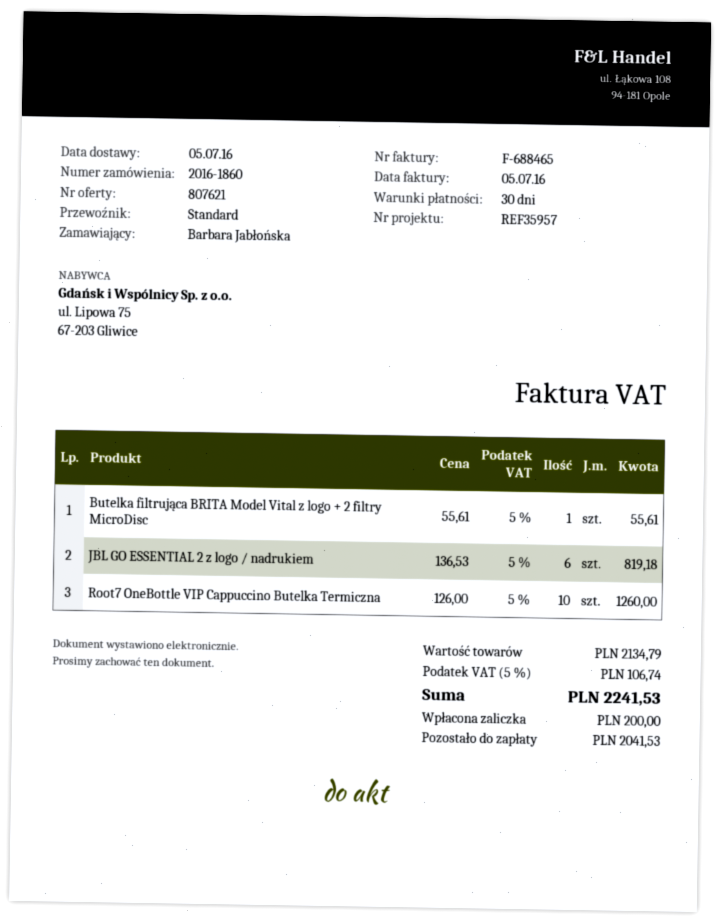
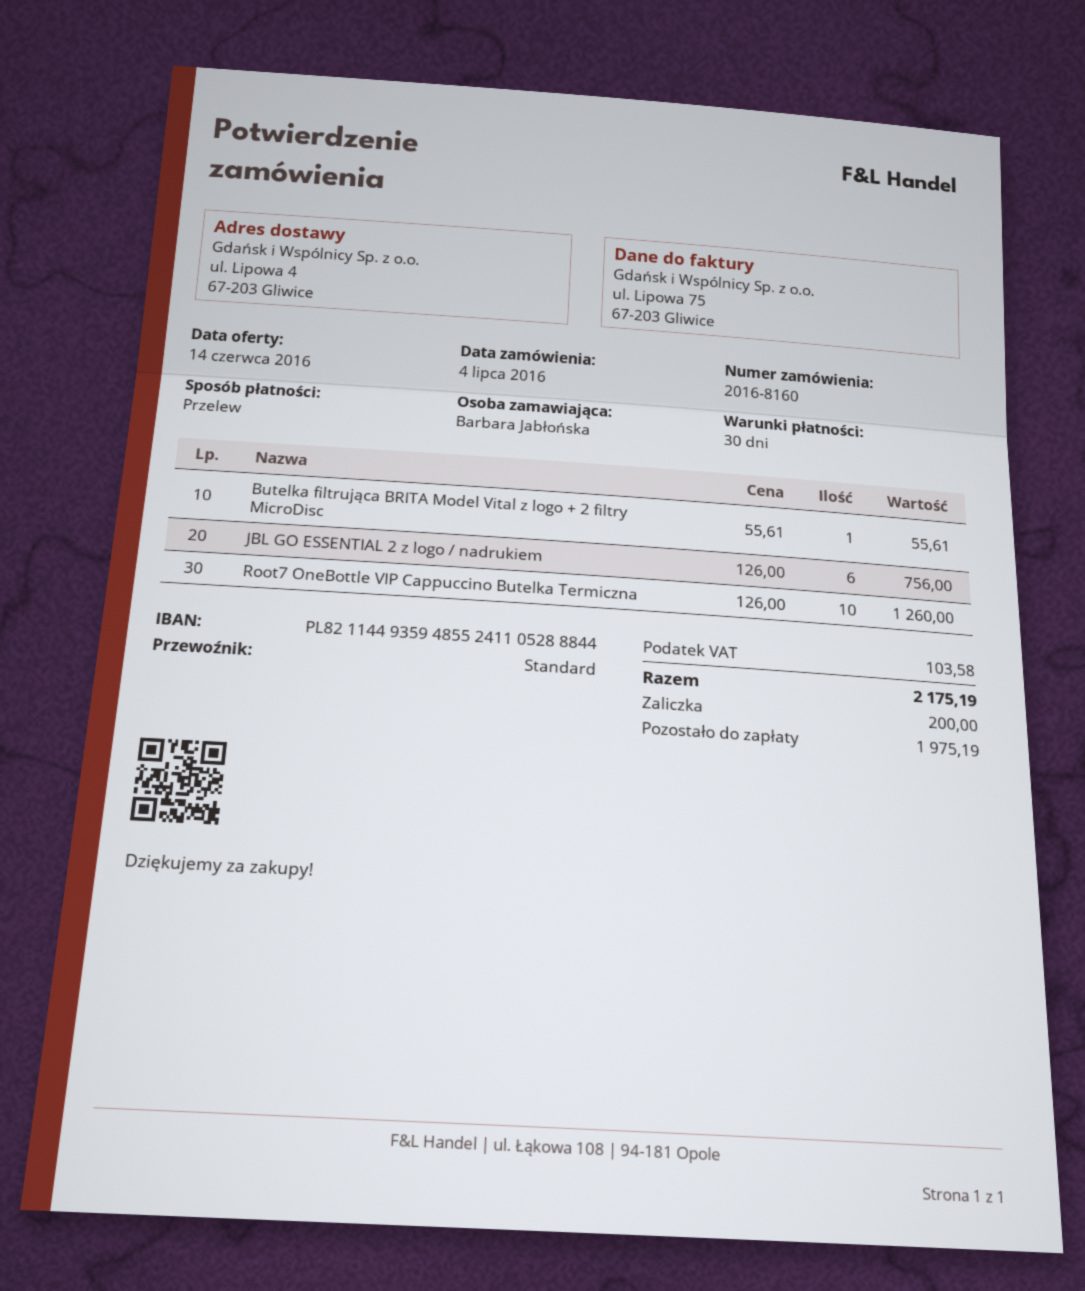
order number: 2016-1860 -> 2016-8160
JBL GO ESSENTIAL 2 z logo / nadrukiem: 6 x 136.53 = 819.18 -> 6 x 126.00 = 756.00
tax: 106.74 -> 103.58
total: 2241.53 -> 2175.19
balance: 2041.53 -> 1975.19

